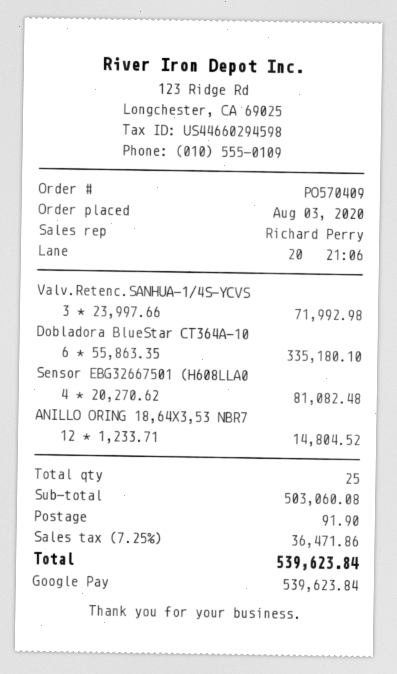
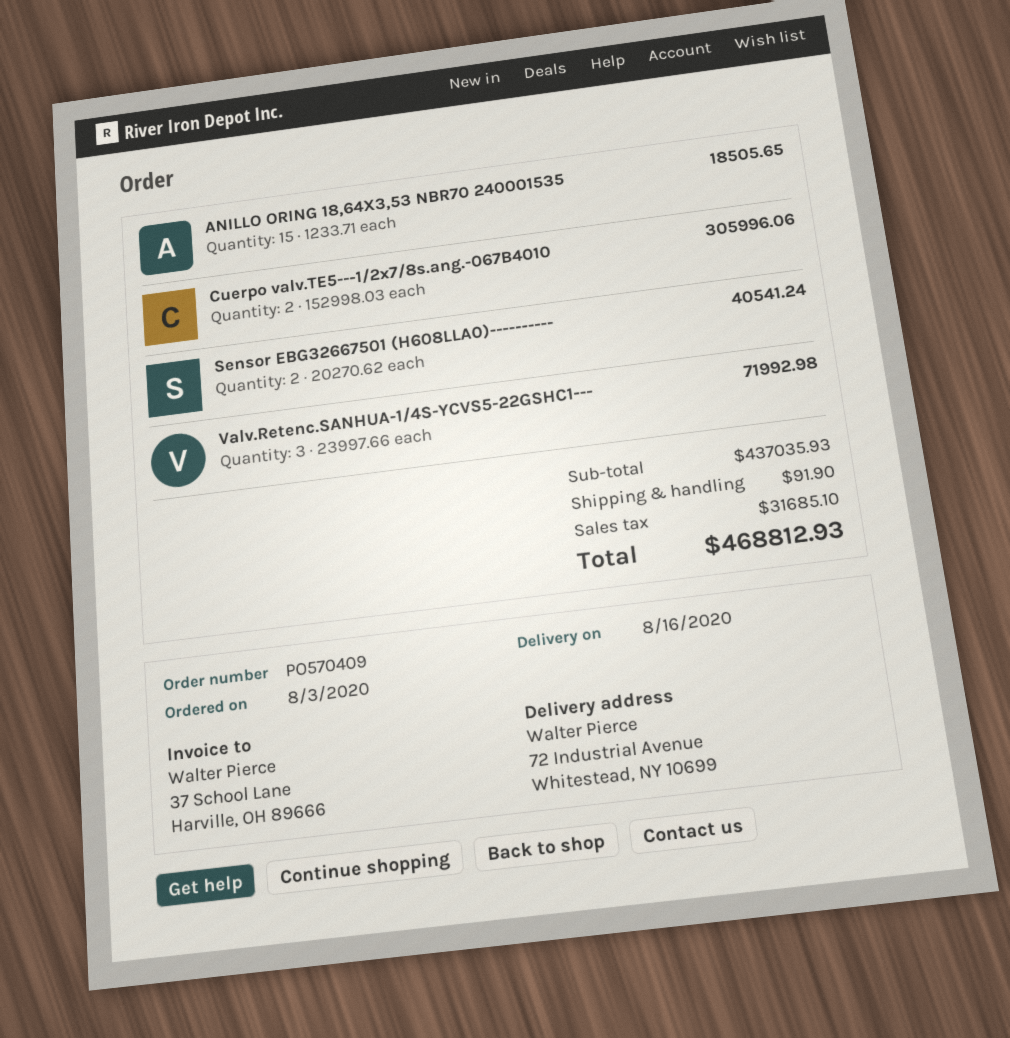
Dobladora BlueStar CT364A-10: 6 x 55863.35 = 335180.10 -> none
Sensor EBG32667501 (H608LLA0: 4 x 20270.62 = 81082.48 -> 2 x 20270.62 = 40541.24
ANILLO ORING 18,64X3,53 NBR7: 12 x 1233.71 = 14804.52 -> 15 x 1233.71 = 18505.65
Cuerpo valv.TE5---1/2x7/8s.ang.-067B4010: none -> 2 x 152998.03 = 305996.06
subtotal: 503060.08 -> 437035.93
tax: 36471.86 -> 31685.10
total: 539623.84 -> 468812.93

